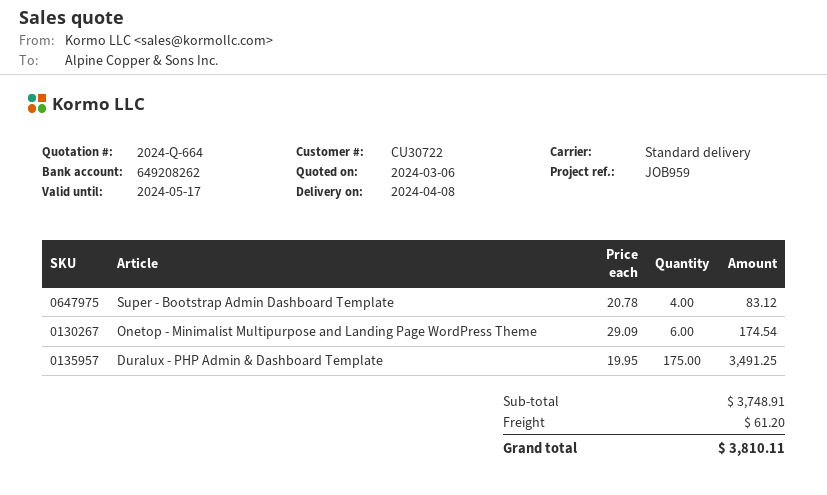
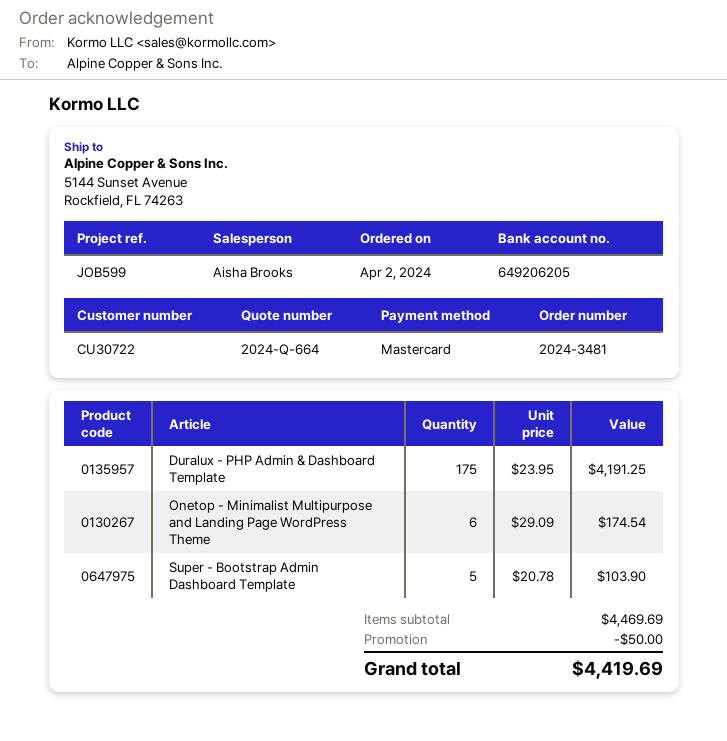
reference: JOB959 -> JOB599
bank account: 649208262 -> 649206205
Super - Bootstrap Admin Dashboard Template: 4 x 20.78 = 83.12 -> 5 x 20.78 = 103.90
Duralux - PHP Admin & Dashboard Template: 175 x 19.95 = 3491.25 -> 175 x 23.95 = 4191.25
subtotal: 3748.91 -> 4469.69
discount: none -> 50.00
shipping: 61.20 -> none
total: 3810.11 -> 4419.69

